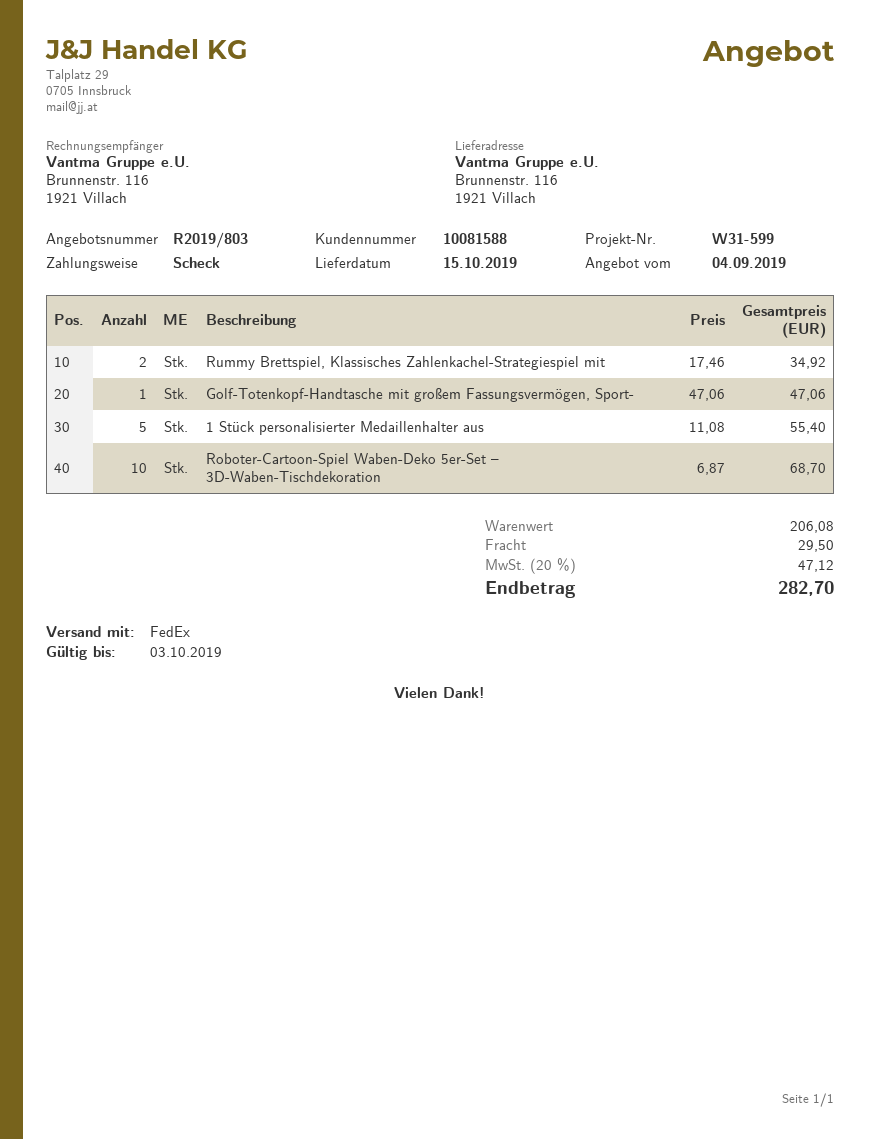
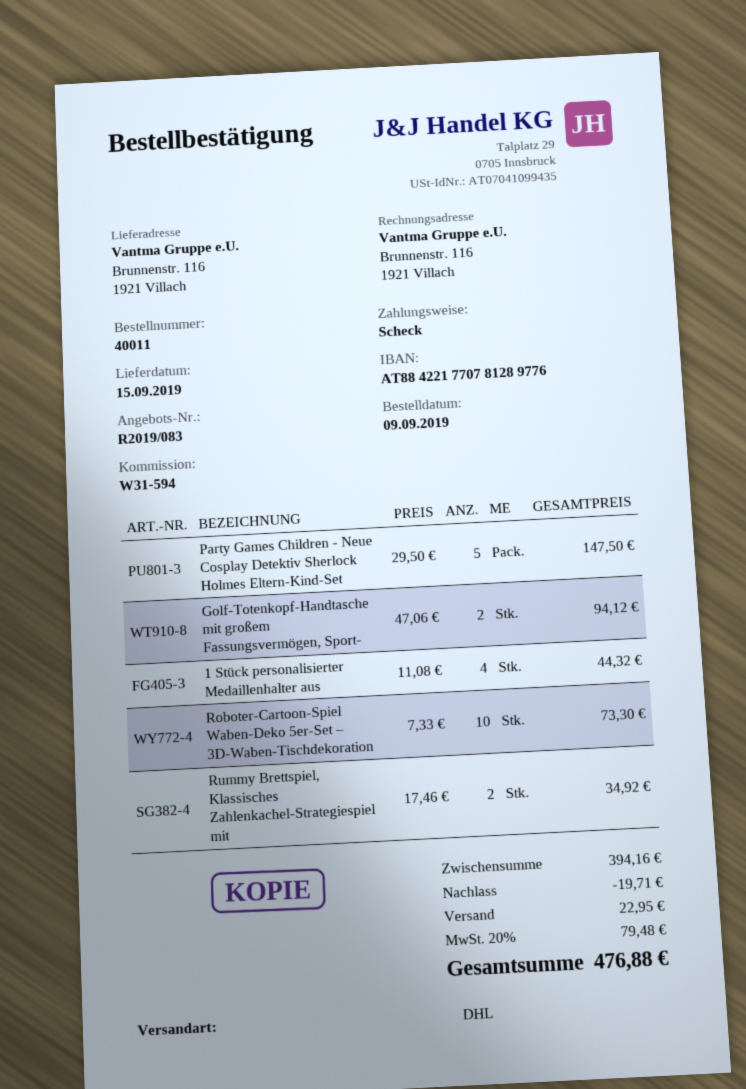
quote number: R2019/803 -> R2019/083
delivery date: 2019-10-15 -> 2019-09-15
reference: W31-599 -> W31-594
shipping method: FedEx -> DHL
Golf-Totenkopf-Handtasche mit großem Fassungsvermögen, Sport-: 1 x 47.06 = 47.06 -> 2 x 47.06 = 94.12
1 Stück personalisierter Medaillenhalter aus: 5 x 11.08 = 55.40 -> 4 x 11.08 = 44.32
Roboter-Cartoon-Spiel Waben-Deko 5er-Set – 3D-Waben-Tischdekoration: 10 x 6.87 = 68.70 -> 10 x 7.33 = 73.30
Party Games Children - Neue Cosplay Detektiv Sherlock Holmes Eltern-Kind-Set: none -> 5 x 29.50 = 147.50
subtotal: 206.08 -> 394.16
discount: none -> 19.71
shipping: 29.50 -> 22.95
tax: 20% = 47.12 -> 20% = 79.48
total: 282.70 -> 476.88

